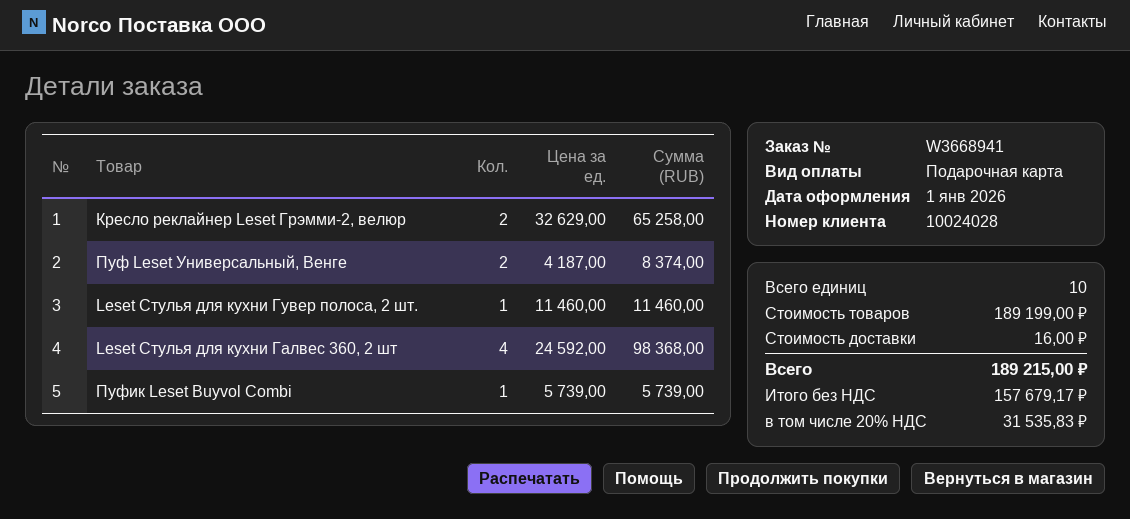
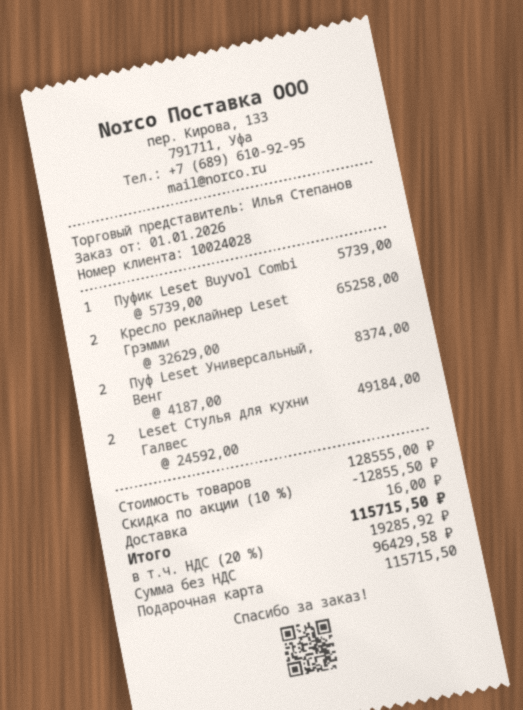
Leset Стулья для кухни Гувер полоса, 2 шт.: 1 x 11460.00 = 11460.00 -> none
Leset Стулья для кухни Галвес 360, 2 шт: 4 x 24592.00 = 98368.00 -> 2 x 24592.00 = 49184.00
subtotal: 189199.00 -> 128555.00
discount: none -> 10% = 12855.50
net: 157679.17 -> 96429.58
tax: 20% = 31535.83 -> 20% = 19285.92
total: 189215.00 -> 115715.50

